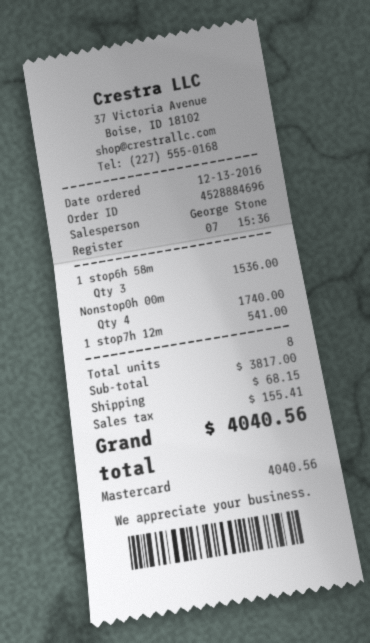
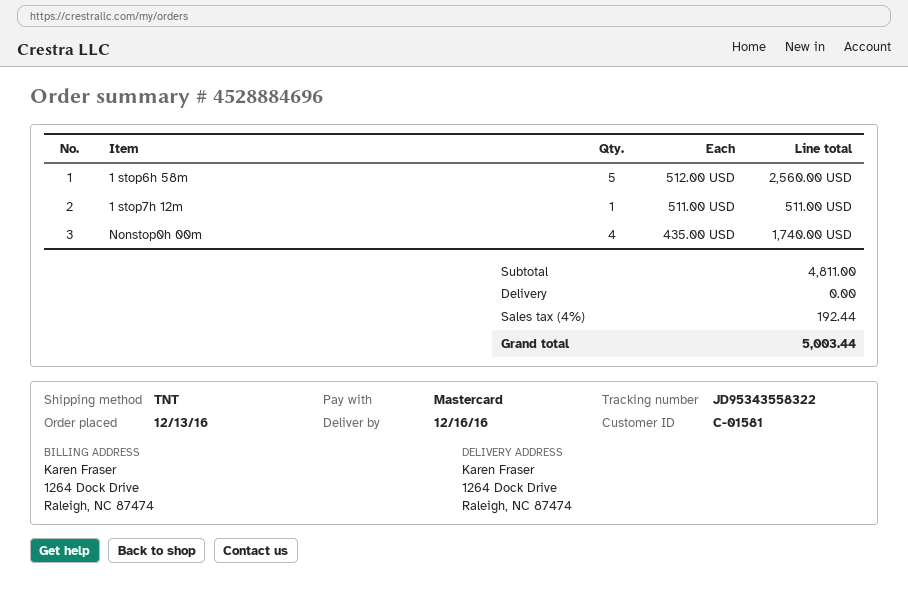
1 stop6h 58m: 3 for 1536.00 -> 5 for 2560.00
1 stop7h 12m: 1 for 541.00 -> 1 for 511.00
subtotal: 3817.00 -> 4811.00
shipping: 68.15 -> 0.00
tax: 155.41 -> 192.44
total: 4040.56 -> 5003.44

